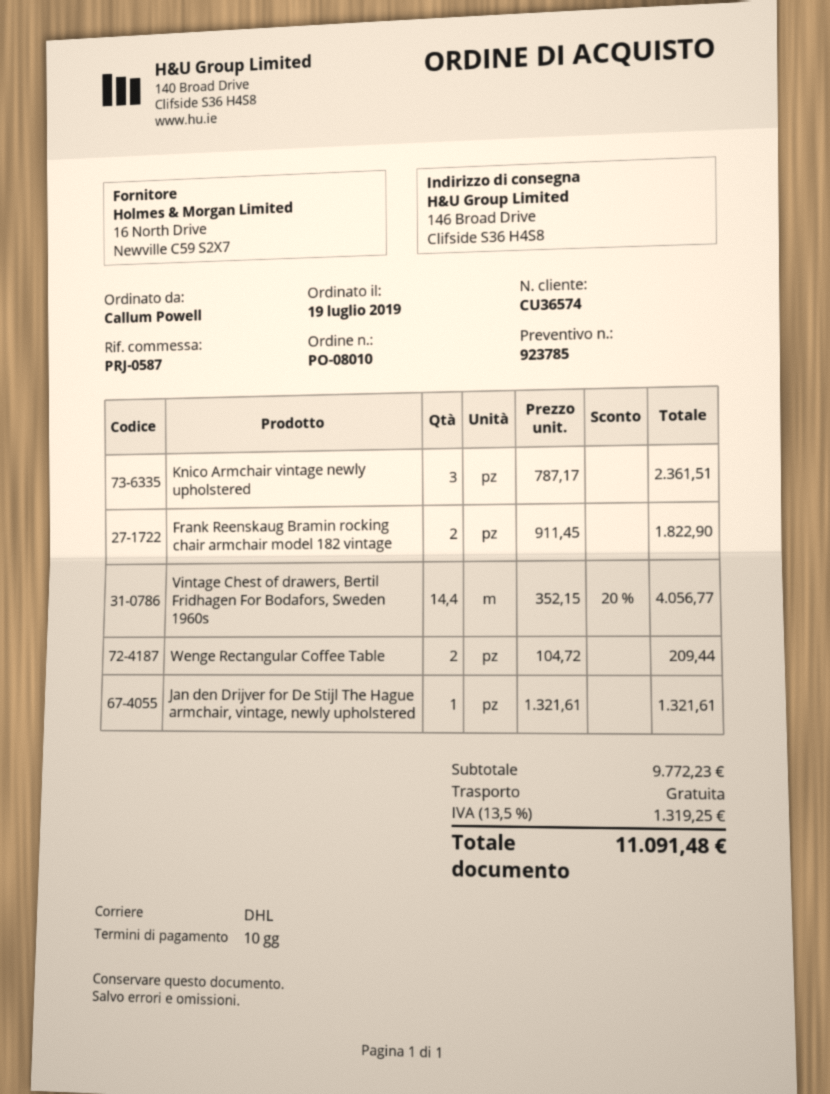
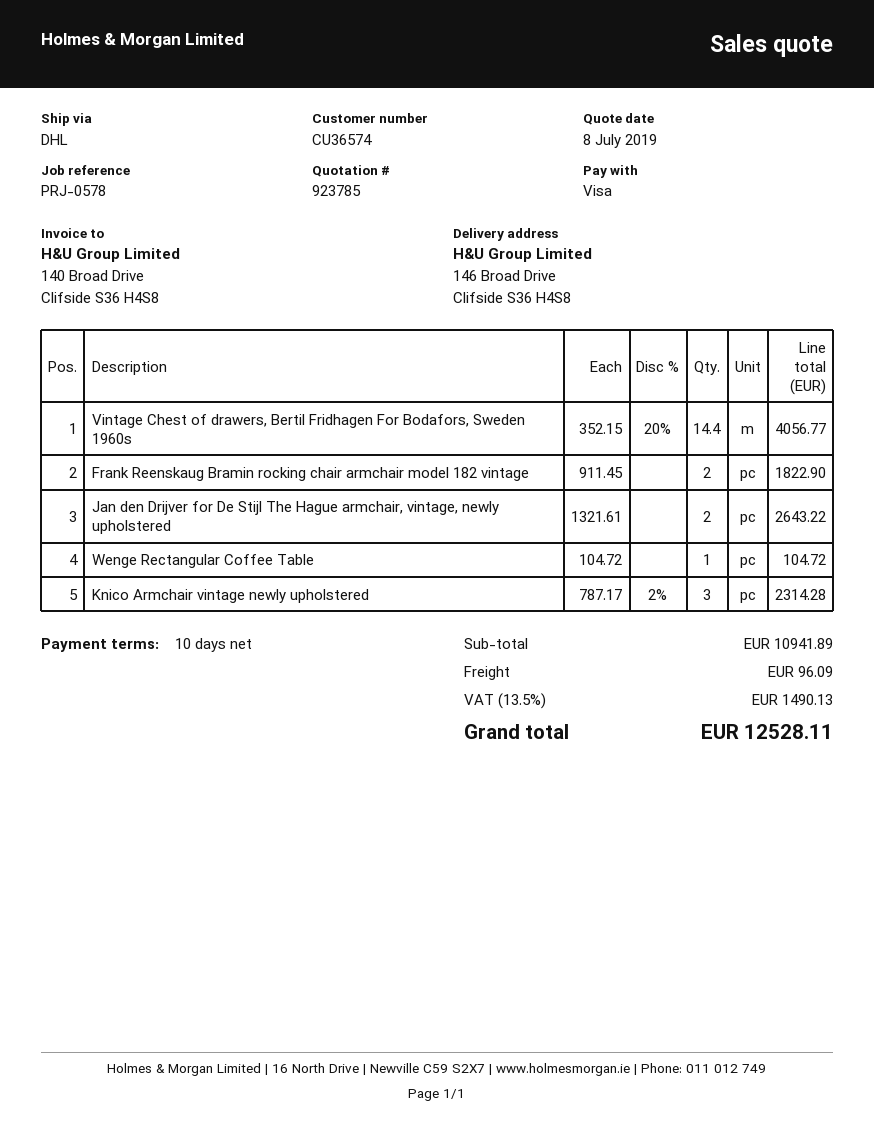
reference: PRJ-0587 -> PRJ-0578
Knico Armchair vintage newly upholstered: 3 x 787.17 = 2361.51 -> 3 x 787.17 - 2% = 2314.28
Wenge Rectangular Coffee Table: 2 x 104.72 = 209.44 -> 1 x 104.72 = 104.72
Jan den Drijver for De Stijl The Hague armchair, vintage, newly upholstered: 1 x 1321.61 = 1321.61 -> 2 x 1321.61 = 2643.22
subtotal: 9772.23 -> 10941.89
shipping: 0.00 -> 96.09
tax: 13.5% = 1319.25 -> 13.5% = 1490.13
total: 11091.48 -> 12528.11

